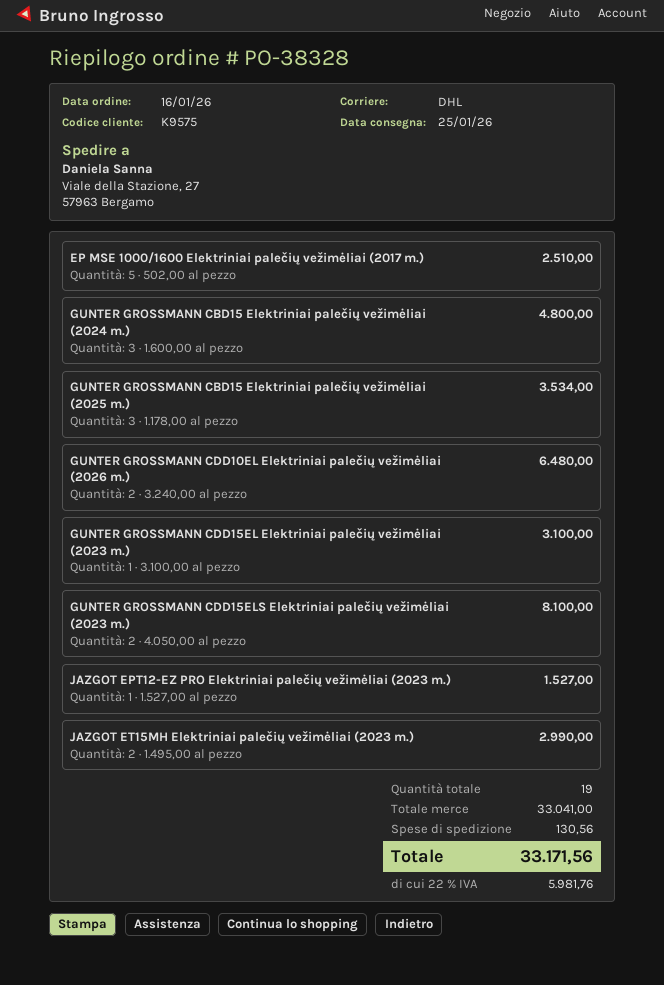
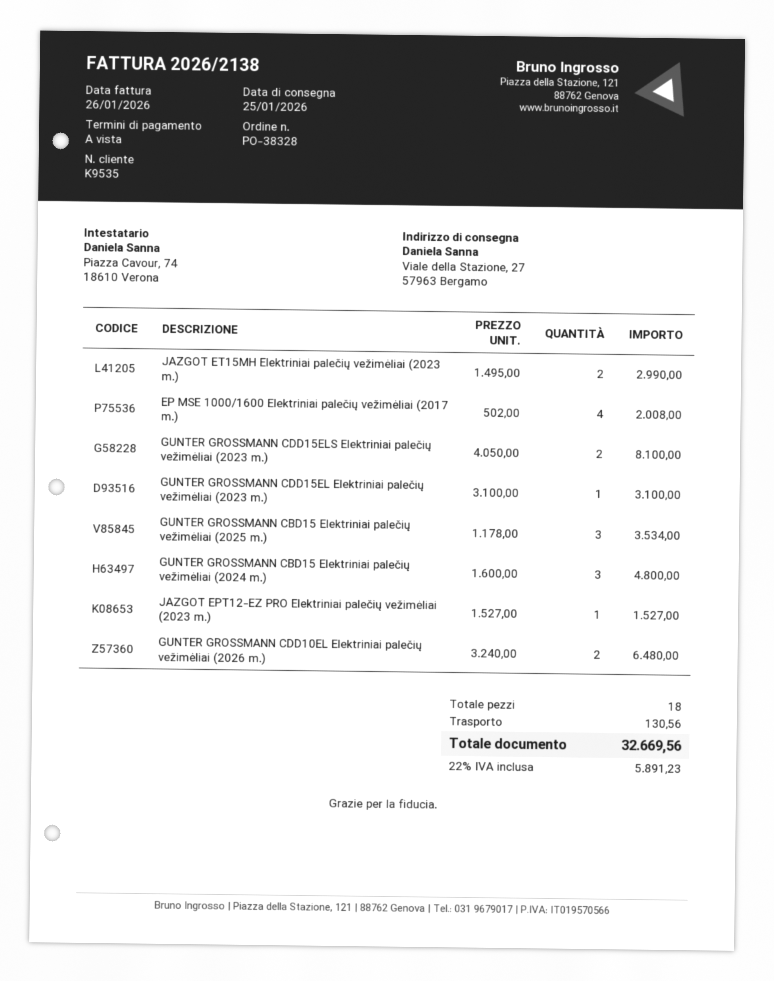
customer number: K9575 -> K9535
EP MSE 1000/1600 Elektriniai palečių vežimėliai (2017 m.): 5 x 502.00 = 2510.00 -> 4 x 502.00 = 2008.00
total quantity: 19 -> 18
tax: 22% = 5981.76 -> 22% = 5891.23
total: 33171.56 -> 32669.56

